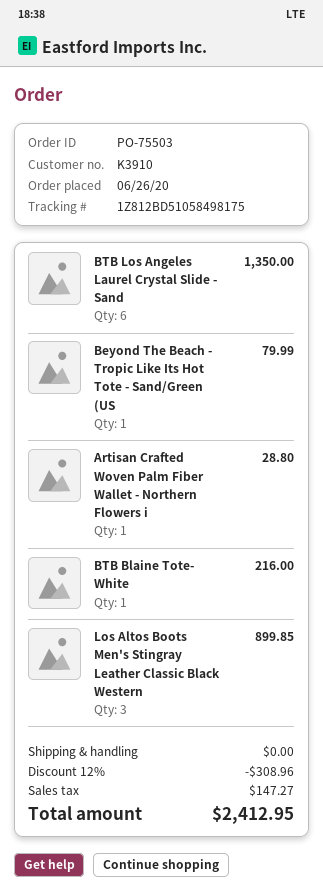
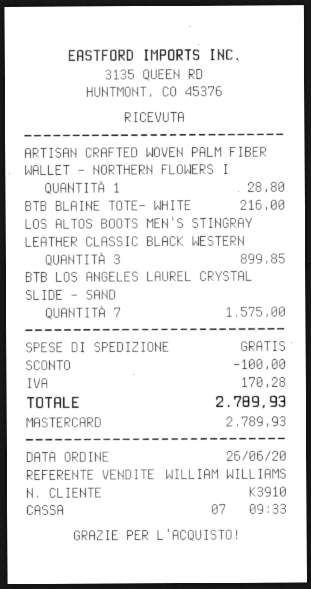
BTB Los Angeles Laurel Crystal Slide - Sand: 6 for 1350.00 -> 7 for 1575.00
Beyond The Beach - Tropic Like Its Hot Tote - Sand/Green (US: 1 for 79.99 -> none
discount: 308.96 -> 100.00
tax: 147.27 -> 170.28
total: 2412.95 -> 2789.93

